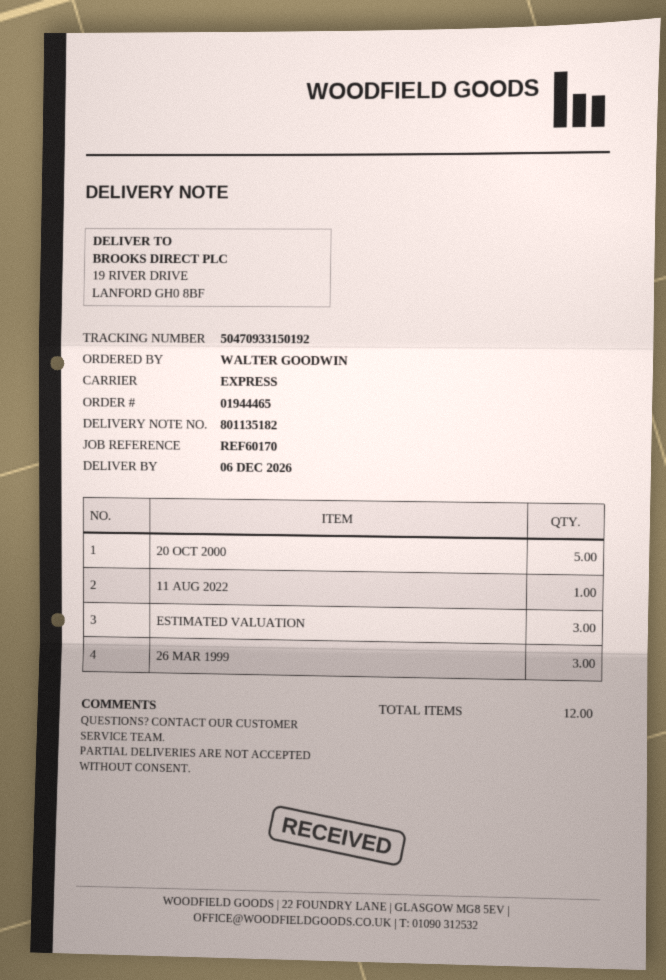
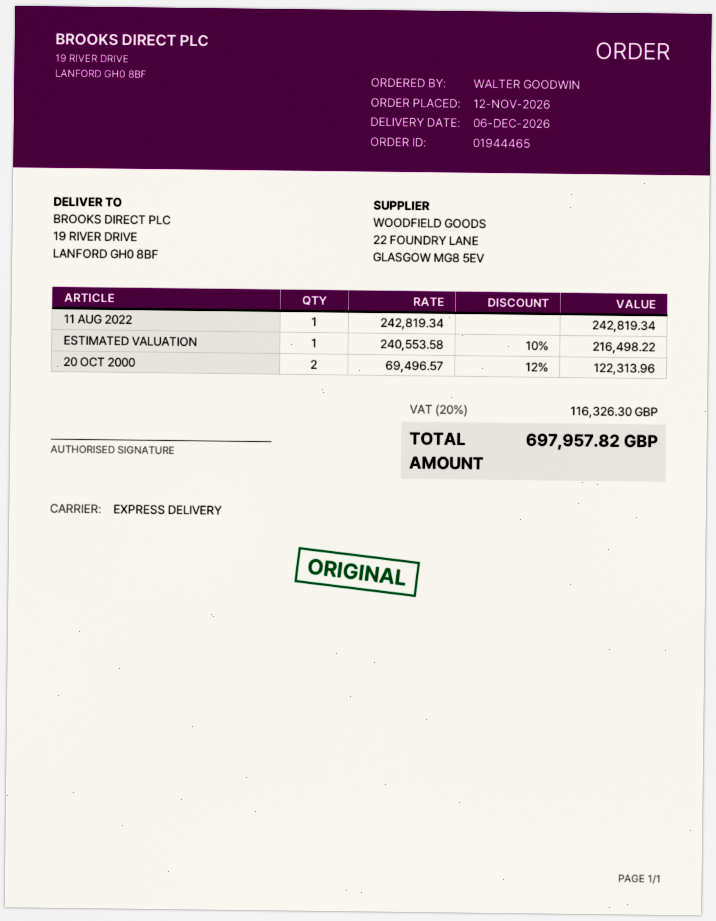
20 OCT 2000: 5 -> 2
ESTIMATED VALUATION: 3 -> 1
26 MAR 1999: 3 -> none

